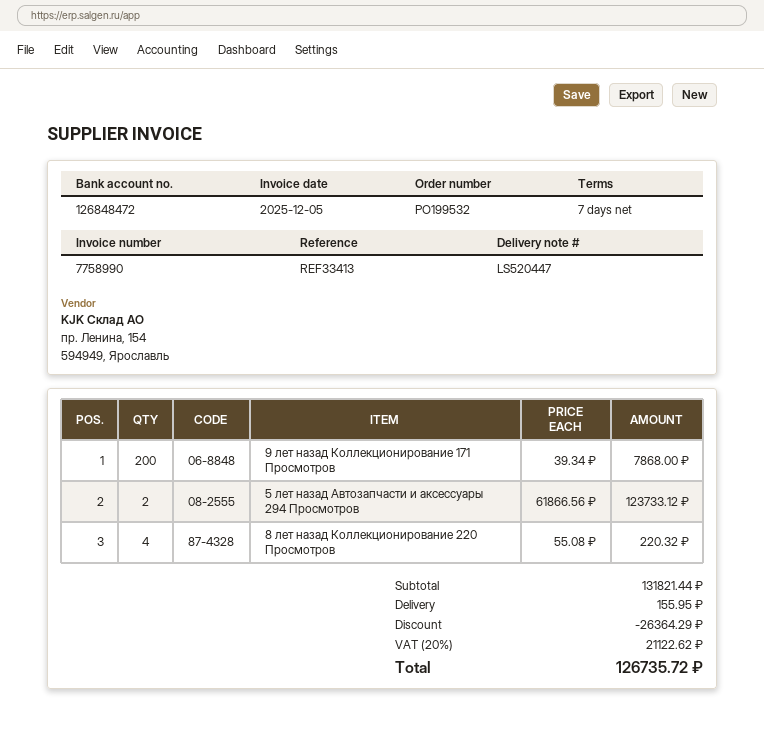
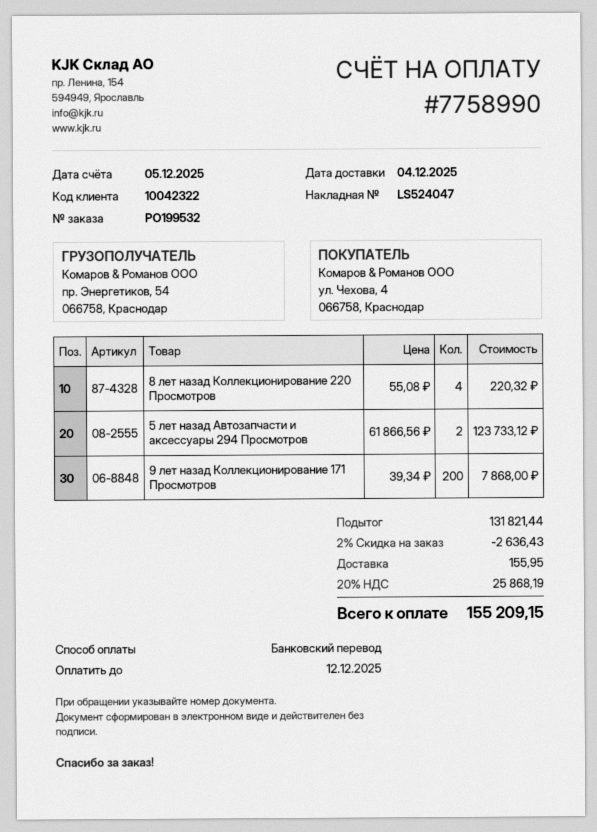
delivery note number: LS520447 -> LS524047
discount: 26364.29 -> 2636.43
tax: 20% = 21122.62 -> 20% = 25868.19
total: 126735.72 -> 155209.15

